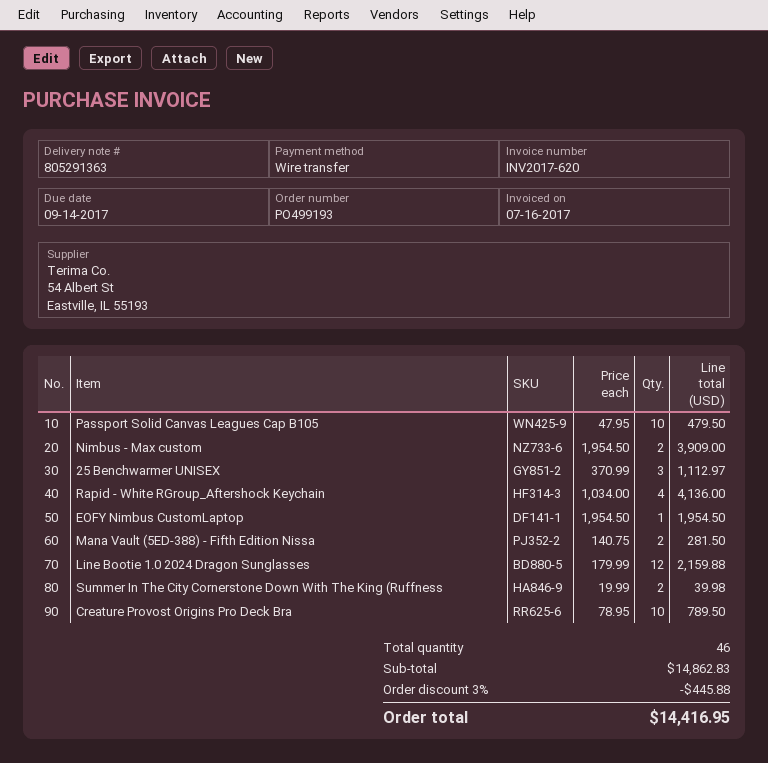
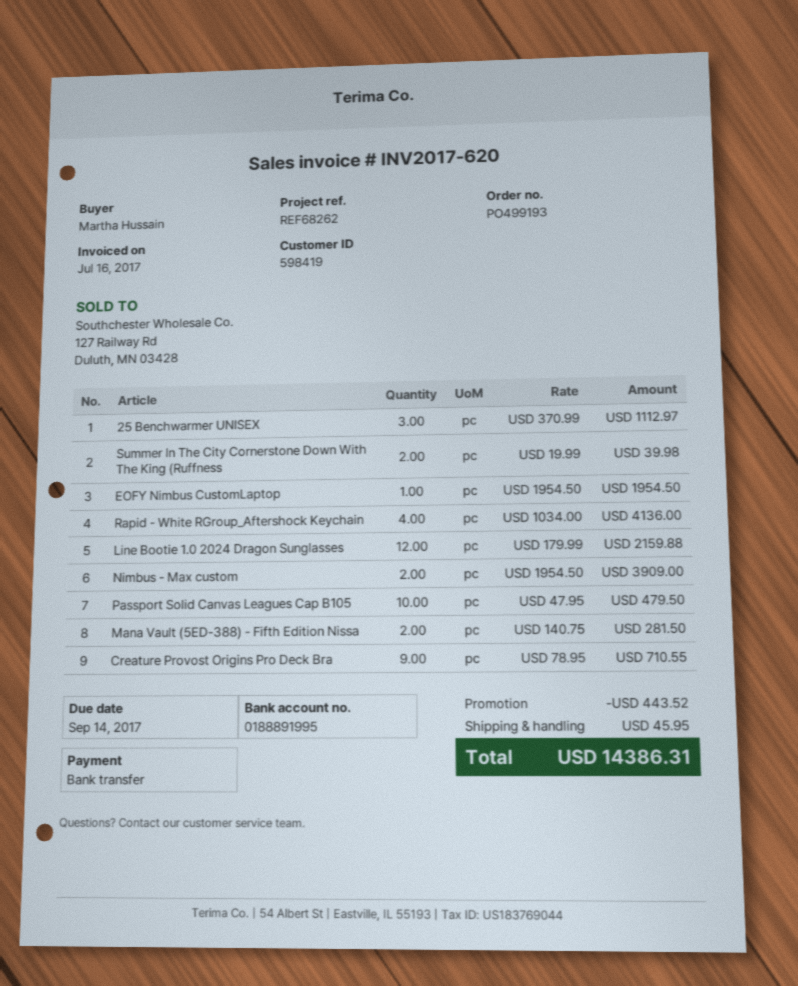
Creature Provost Origins Pro Deck Bra: 10 x 78.95 = 789.50 -> 9 x 78.95 = 710.55
discount: 445.88 -> 443.52
shipping: none -> 45.95
total: 14416.95 -> 14386.31

